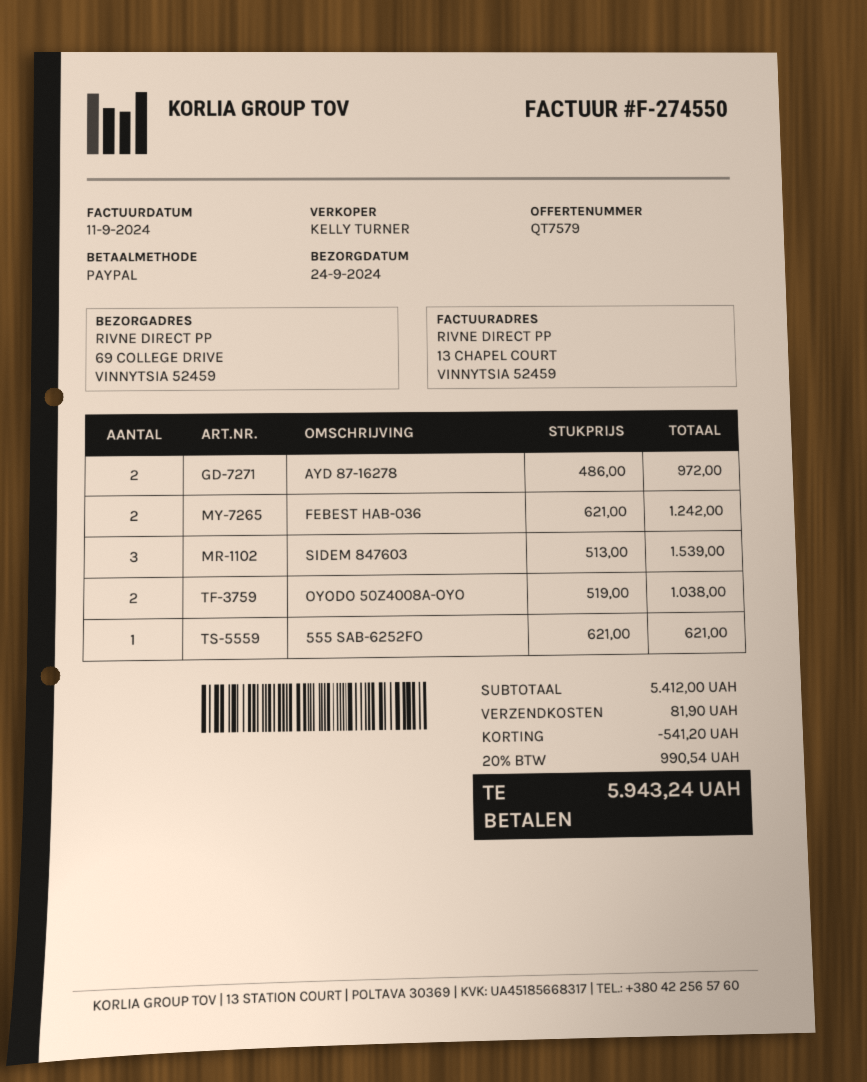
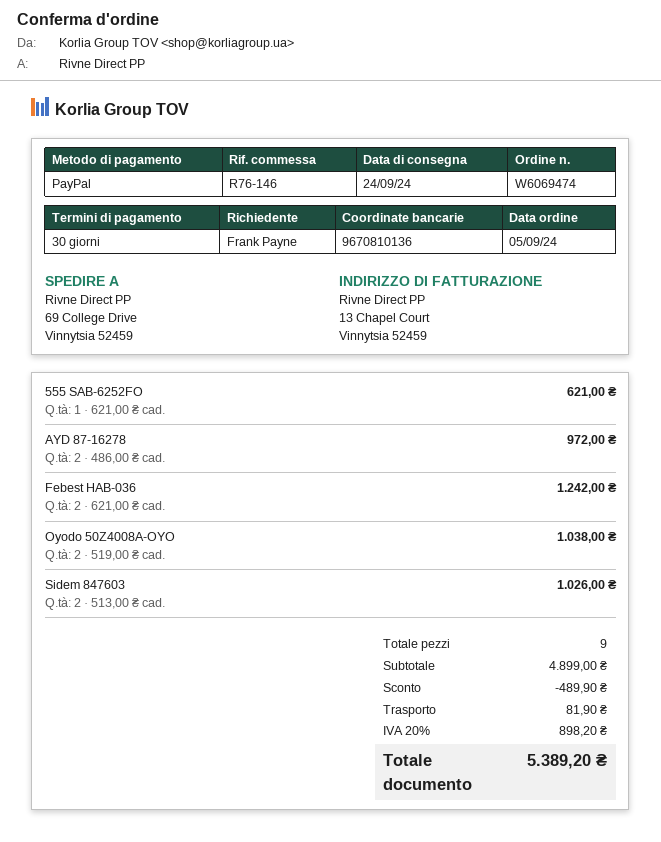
SIDEM 847603: 3 x 513.00 = 1539.00 -> 2 x 513.00 = 1026.00
subtotal: 5412.00 -> 4899.00
discount: 541.20 -> 489.90
tax: 20% = 990.54 -> 20% = 898.20
total: 5943.24 -> 5389.20

